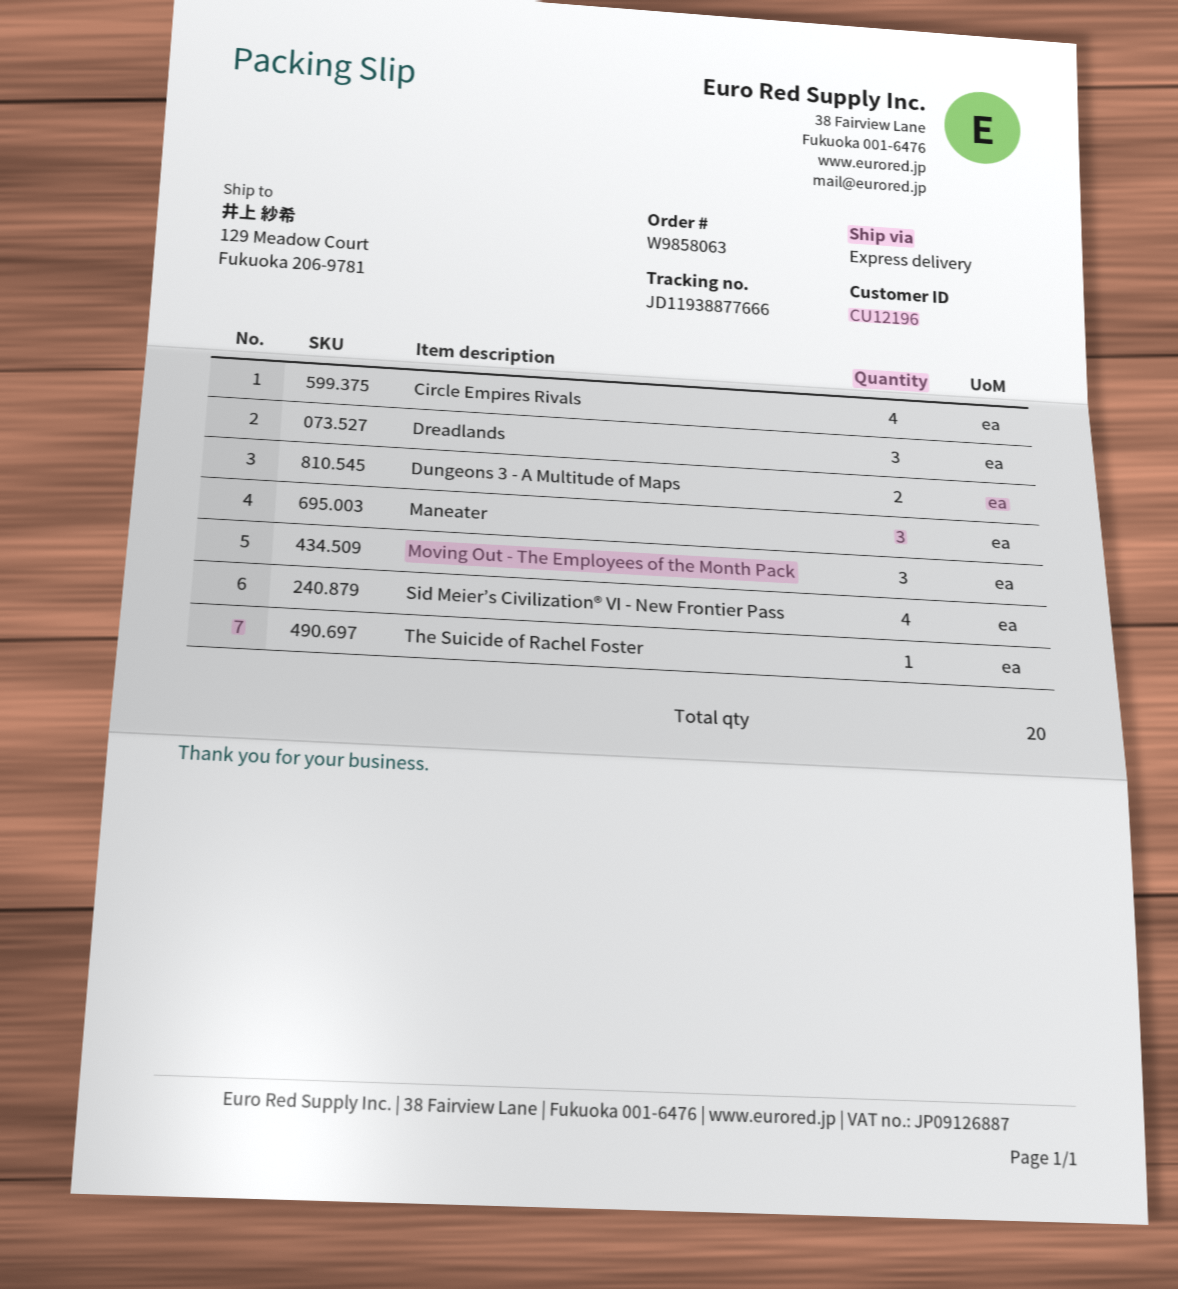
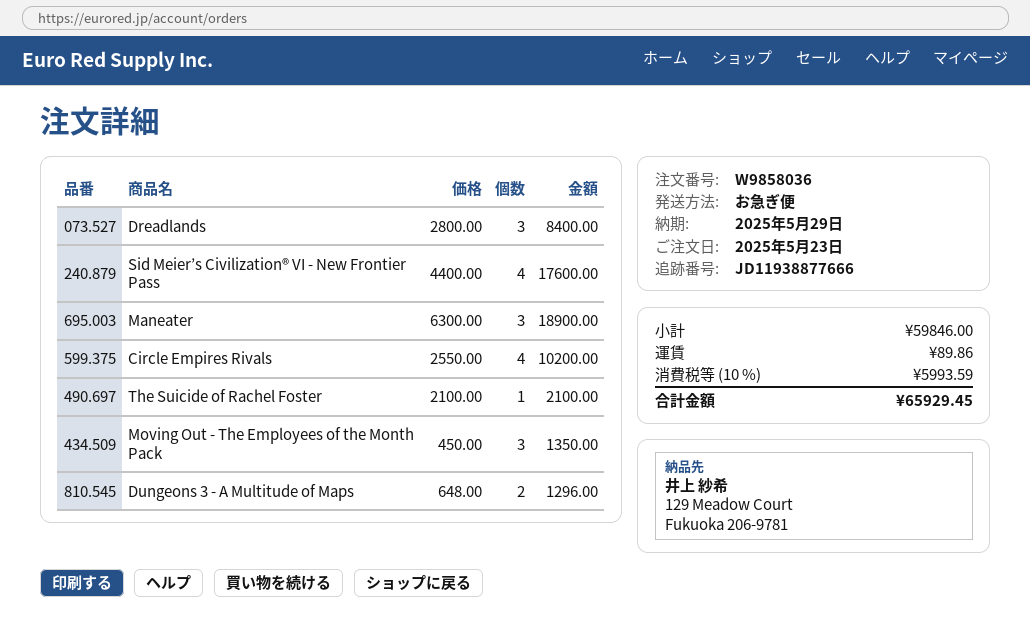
order number: W9858063 -> W9858036

